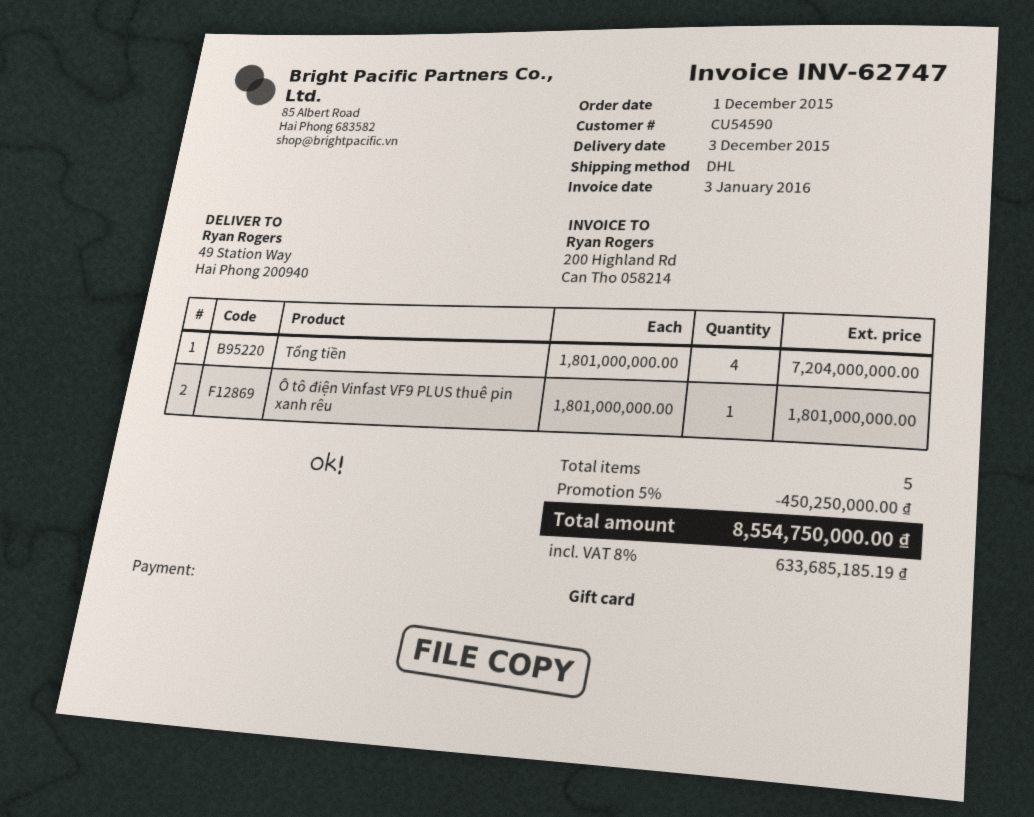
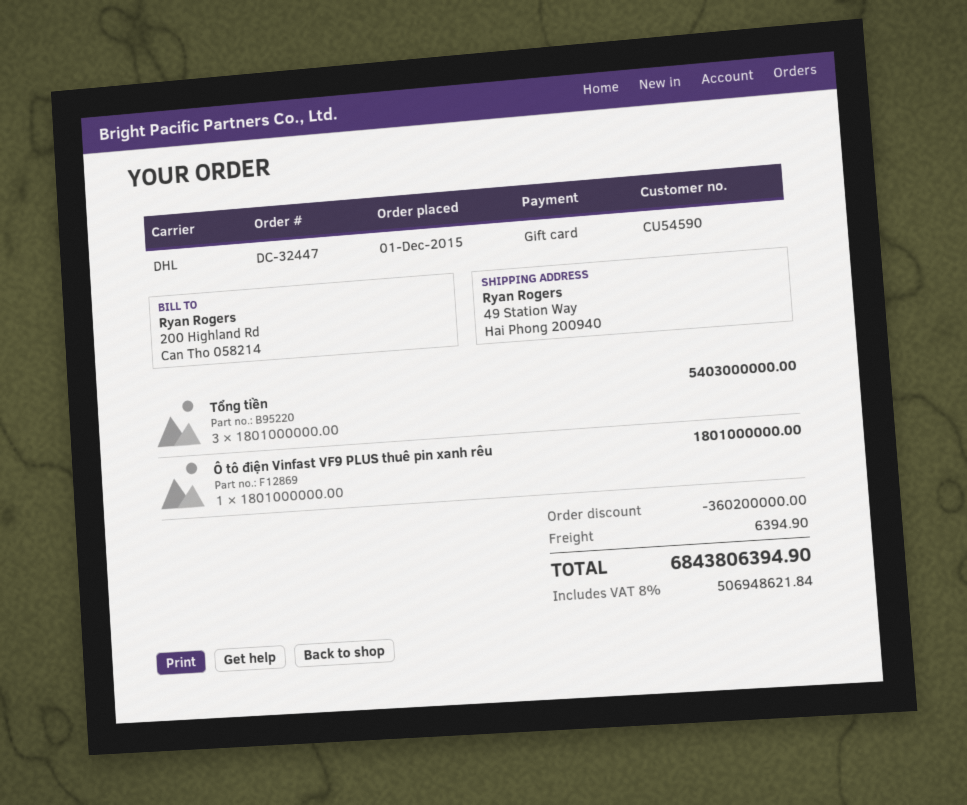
Tổng tiền: 4 x 1801000000.00 = 7204000000.00 -> 3 x 1801000000.00 = 5403000000.00
discount: 450250000.00 -> 360200000.00
shipping: none -> 6394.90
tax: 8% = 633685185.19 -> 8% = 506948621.84
total: 8554750000.00 -> 6843806394.90

